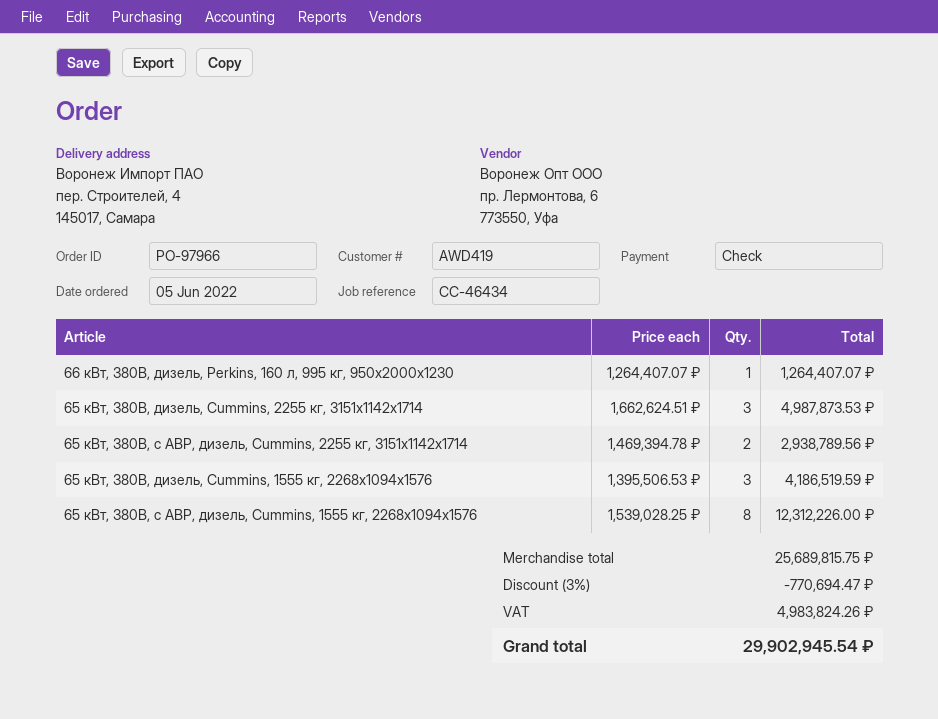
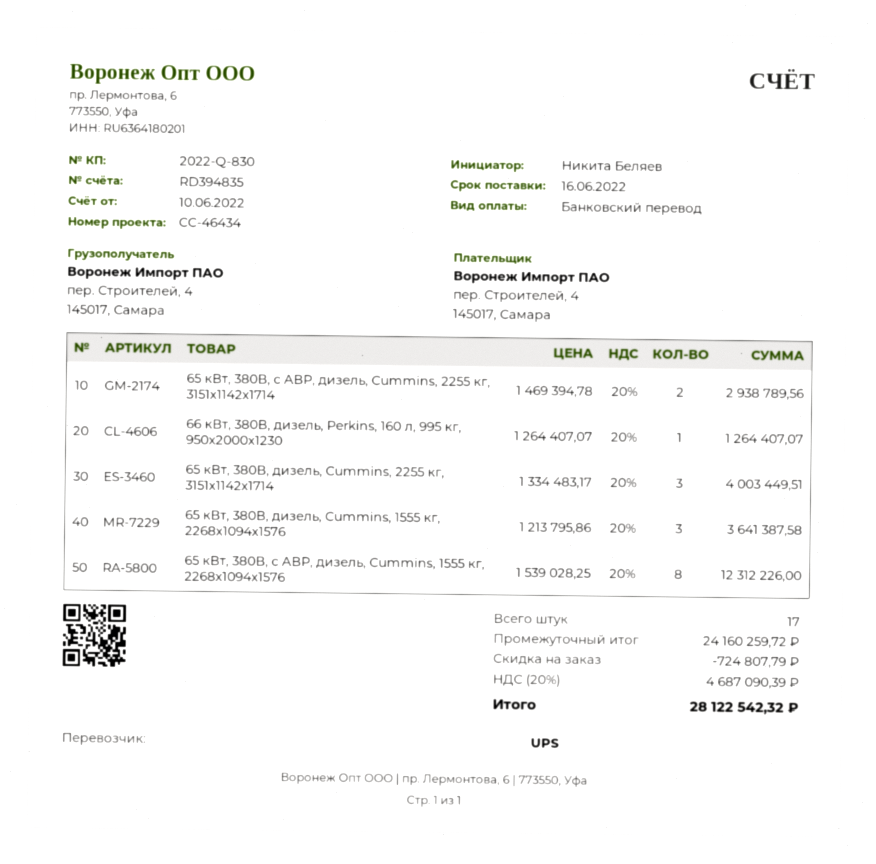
payment method: cheque -> bank transfer
65 кВт, 380В, дизель, Cummins, 2255 кг, 3151х1142х1714: 3 x 1662624.51 = 4987873.53 -> 3 x 1334483.17 = 4003449.51
65 кВт, 380В, дизель, Cummins, 1555 кг, 2268х1094х1576: 3 x 1395506.53 = 4186519.59 -> 3 x 1213795.86 = 3641387.58
subtotal: 25689815.75 -> 24160259.72
discount: 770694.47 -> 724807.79
tax: 4983824.26 -> 4687090.39
total: 29902945.54 -> 28122542.32

